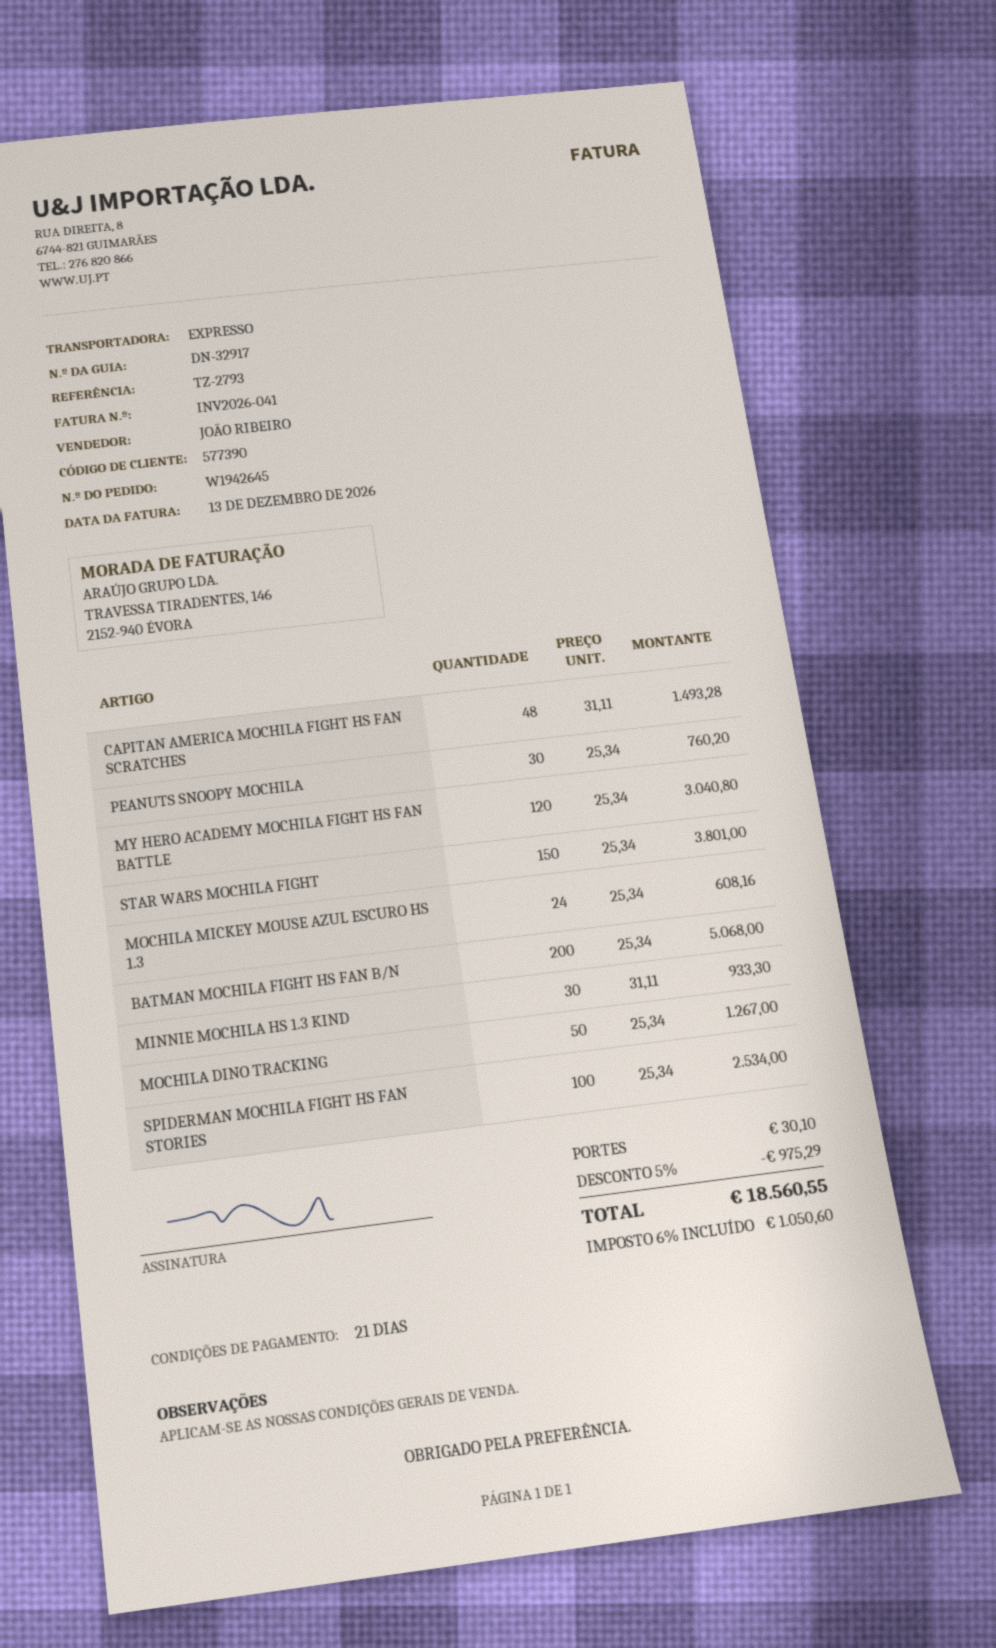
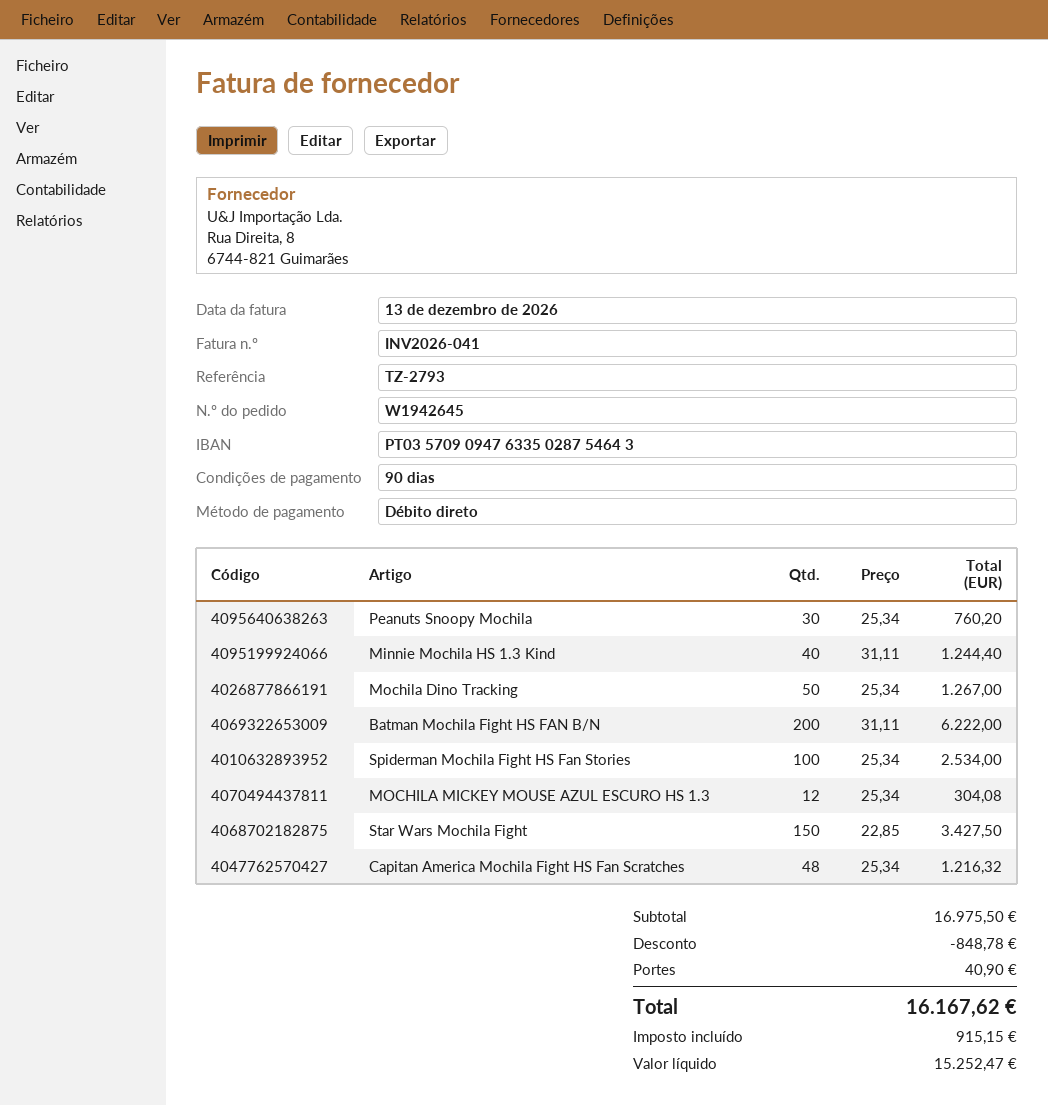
payment terms: 21 days -> 90 days
CAPITAN AMERICA MOCHILA FIGHT HS FAN SCRATCHES: 48 x 31.11 = 1493.28 -> 48 x 25.34 = 1216.32
MY HERO ACADEMY MOCHILA FIGHT HS FAN BATTLE: 120 x 25.34 = 3040.80 -> none
STAR WARS MOCHILA FIGHT: 150 x 25.34 = 3801.00 -> 150 x 22.85 = 3427.50
MOCHILA MICKEY MOUSE AZUL ESCURO HS 1.3: 24 x 25.34 = 608.16 -> 12 x 25.34 = 304.08
BATMAN MOCHILA FIGHT HS FAN B/N: 200 x 25.34 = 5068.00 -> 200 x 31.11 = 6222.00
MINNIE MOCHILA HS 1.3 KIND: 30 x 31.11 = 933.30 -> 40 x 31.11 = 1244.40
discount: 975.29 -> 848.78
shipping: 30.10 -> 40.90
tax: 1050.60 -> 915.15
total: 18560.55 -> 16167.62

